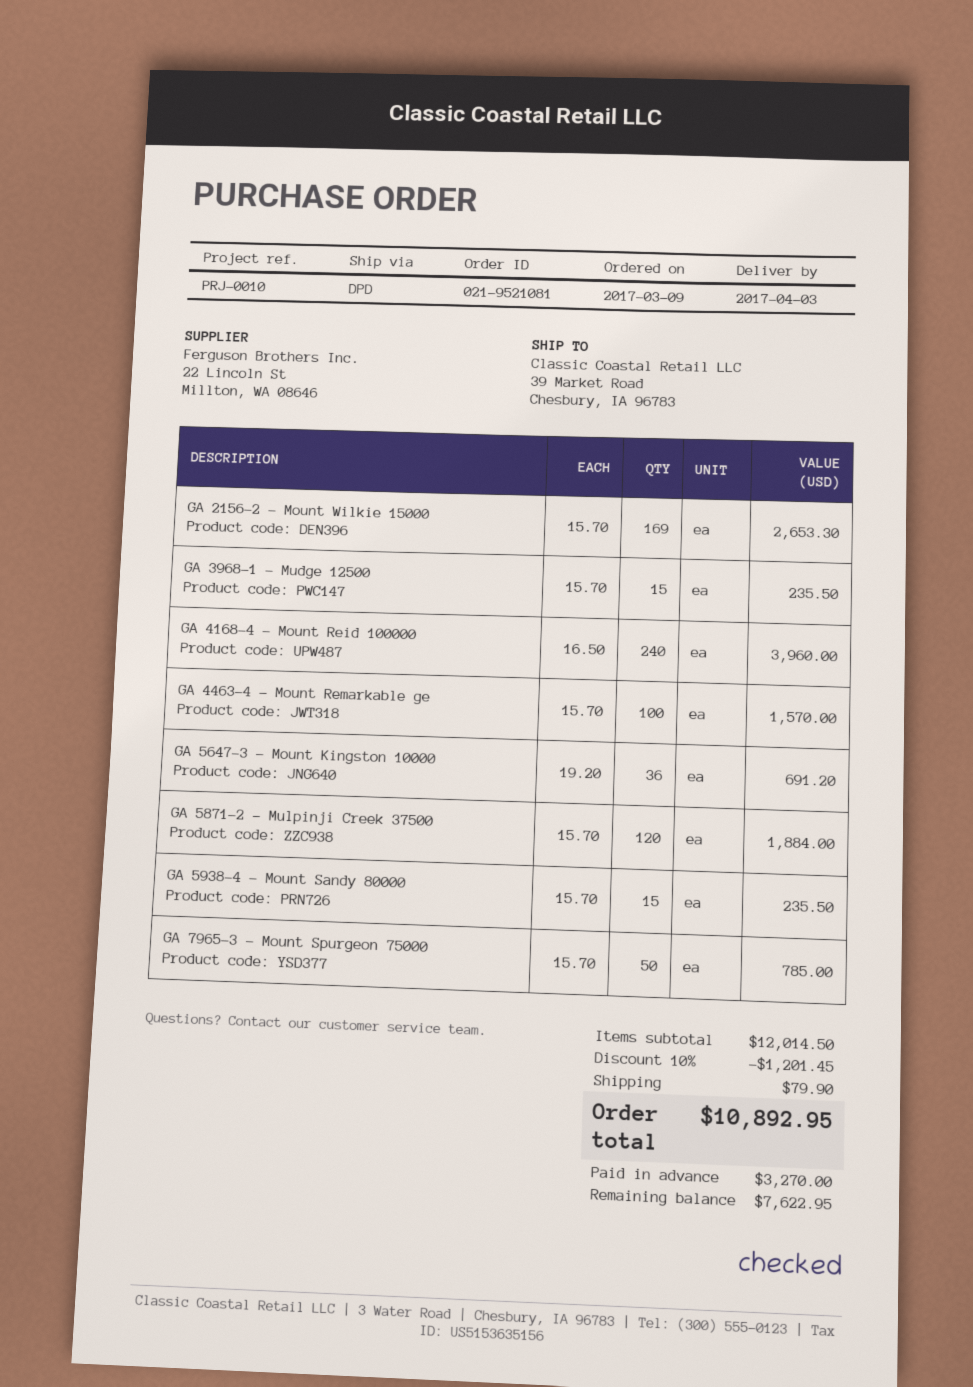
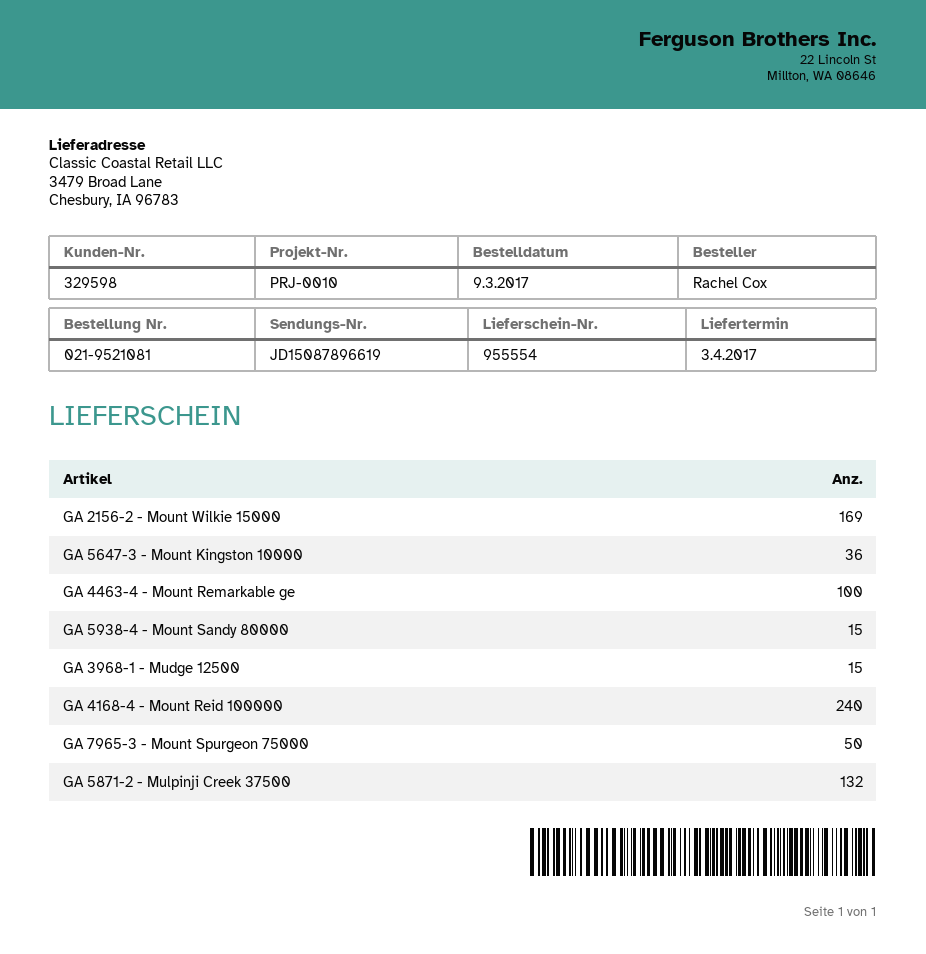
ship to: 39 Market Road, Chesbury, IA 96783 -> 3479 Broad Lane, Chesbury, IA 96783
GA 5871-2 - Mulpinji Creek 37500: 120 -> 132

